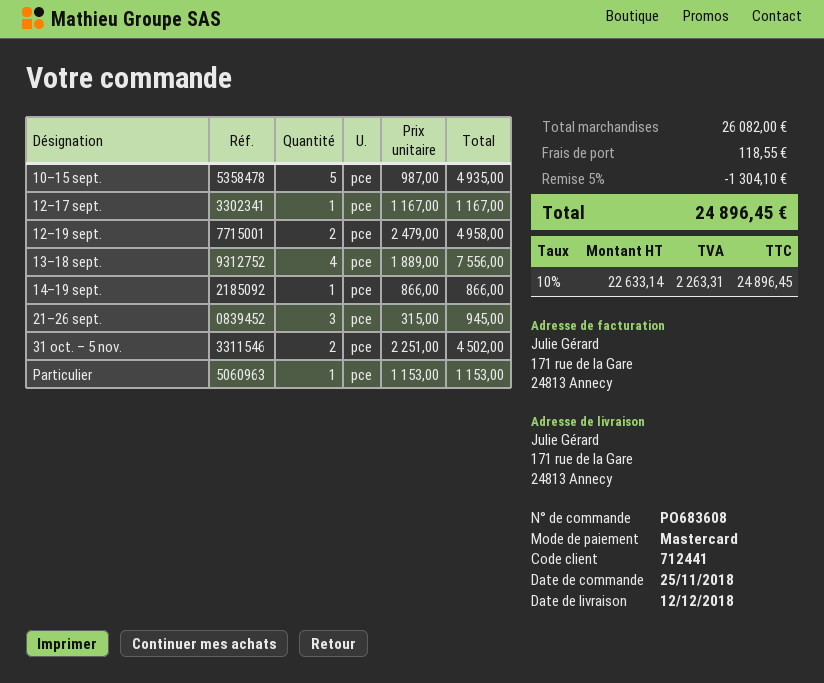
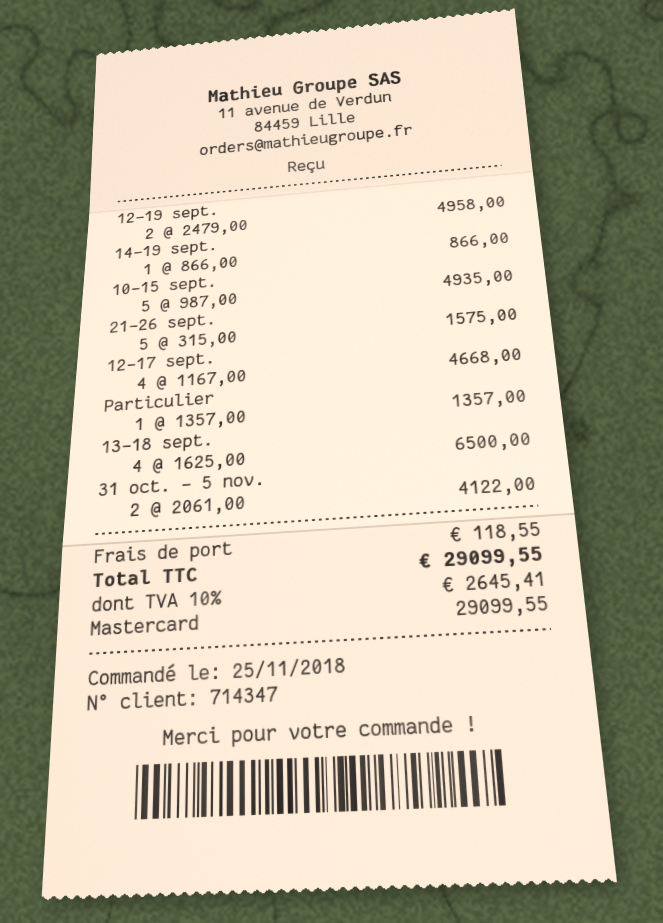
customer number: 712441 -> 714347
12–17 sept.: 1 x 1167.00 = 1167.00 -> 4 x 1167.00 = 4668.00
13–18 sept.: 4 x 1889.00 = 7556.00 -> 4 x 1625.00 = 6500.00
21–26 sept.: 3 x 315.00 = 945.00 -> 5 x 315.00 = 1575.00
31 oct. – 5 nov.: 2 x 2251.00 = 4502.00 -> 2 x 2061.00 = 4122.00
Particulier: 1 x 1153.00 = 1153.00 -> 1 x 1357.00 = 1357.00
discount: 5% = 1304.10 -> none
tax: 10% = 2263.31 -> 10% = 2645.41
total: 24896.45 -> 29099.55

